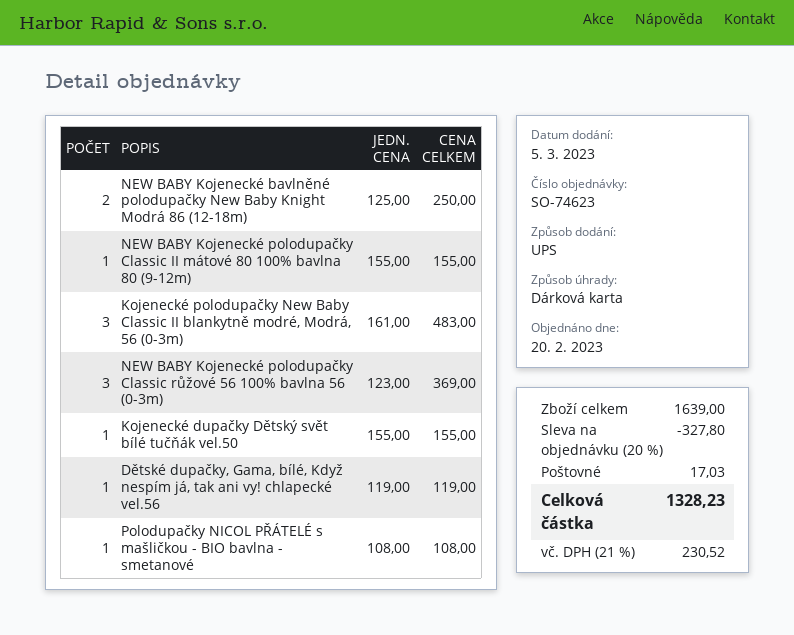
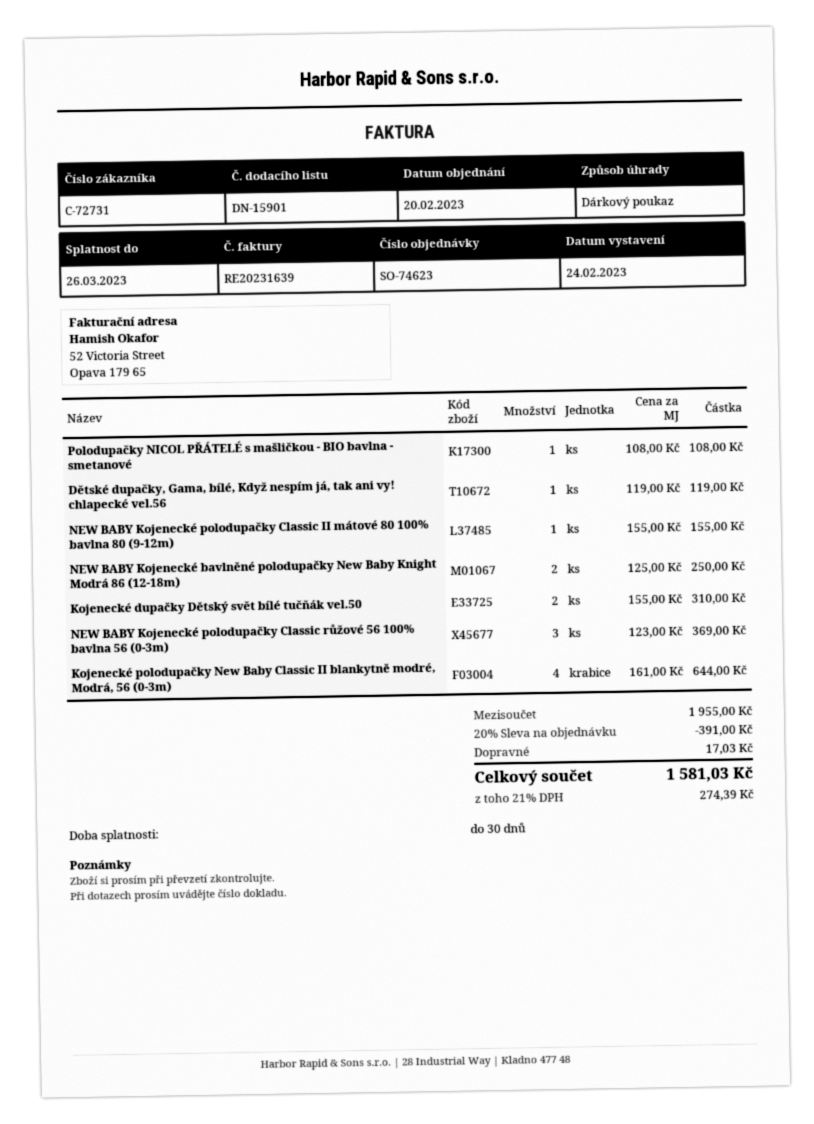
Kojenecké polodupačky New Baby Classic II blankytně modré, Modrá, 56 (0-3m): 3 x 161.00 = 483.00 -> 4 x 161.00 = 644.00
Kojenecké dupačky Dětský svět bílé tučňák vel.50: 1 x 155.00 = 155.00 -> 2 x 155.00 = 310.00
subtotal: 1639.00 -> 1955.00
discount: 20% = 327.80 -> 20% = 391.00
tax: 21% = 230.52 -> 21% = 274.39
total: 1328.23 -> 1581.03

